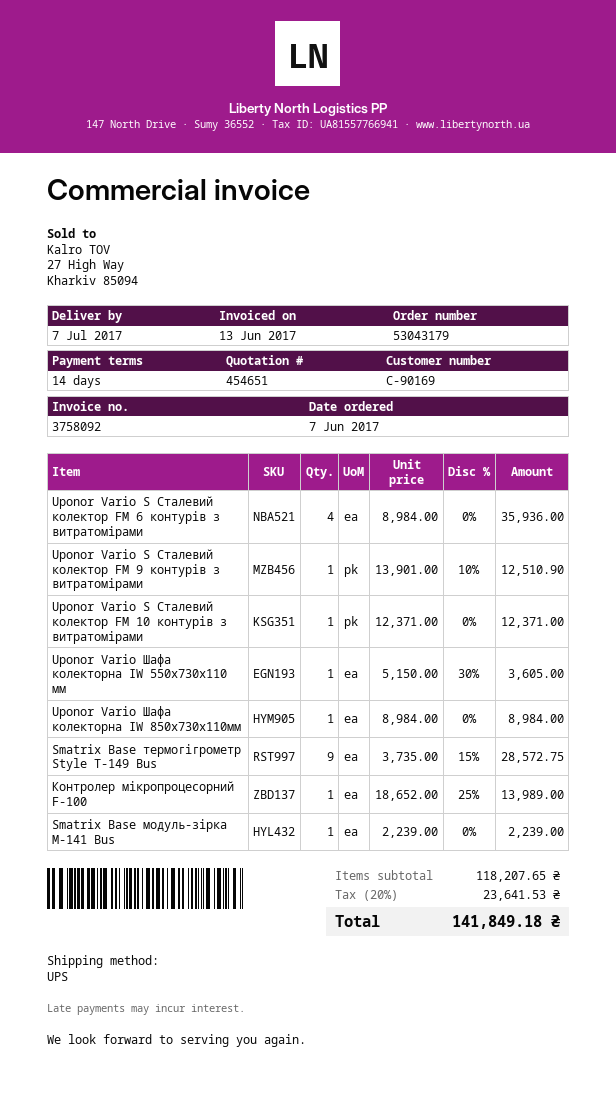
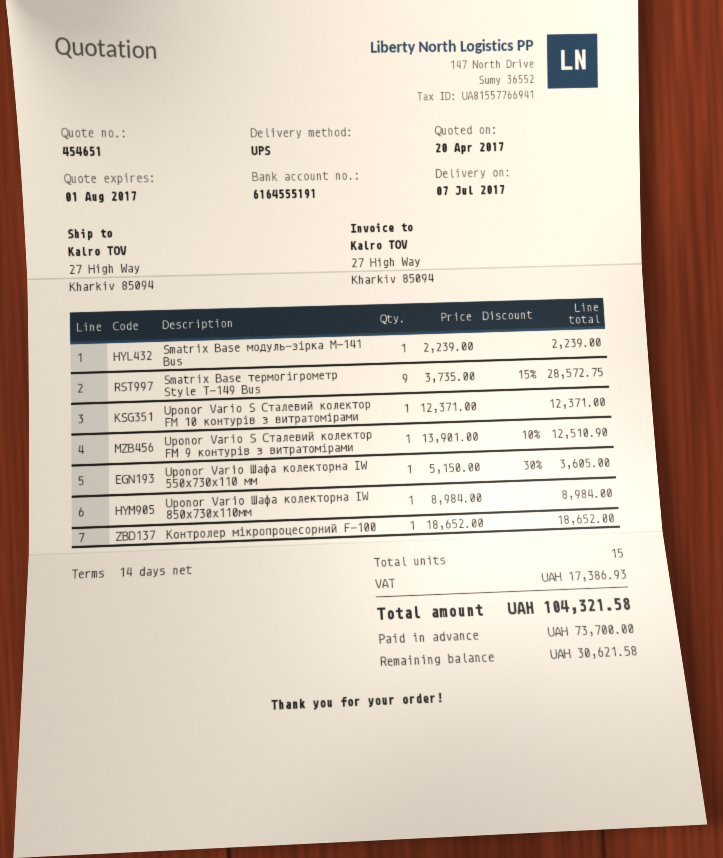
Uponor Vario S Сталевий колектор FM 6 контурів з витратомірами: 4 x 8984.00 = 35936.00 -> none
Контролер мікропроцесорний F-100: 1 x 18652.00 - 25% = 13989.00 -> 1 x 18652.00 = 18652.00
tax: 23641.53 -> 17386.93
total: 141849.18 -> 104321.58

